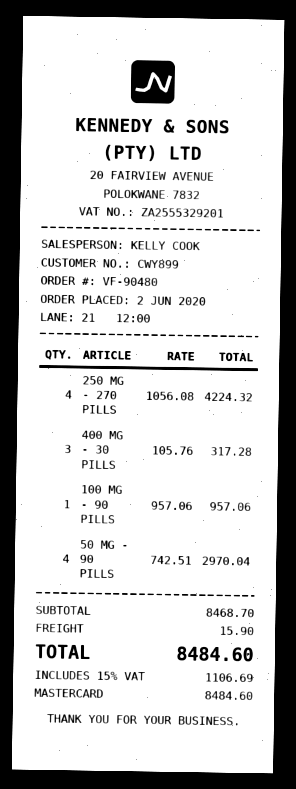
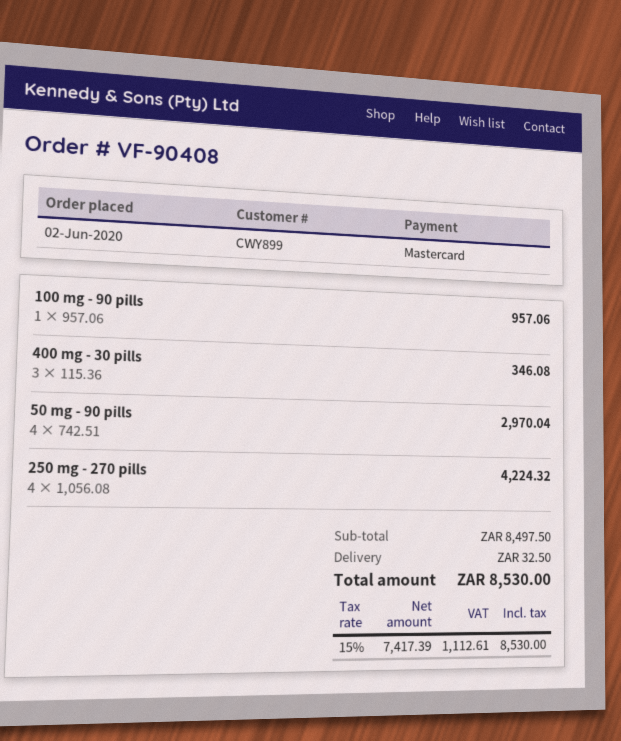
order number: VF-90480 -> VF-90408
400 MG - 30 PILLS: 3 x 105.76 = 317.28 -> 3 x 115.36 = 346.08
subtotal: 8468.70 -> 8497.50
shipping: 15.90 -> 32.50
tax: 15% = 1106.69 -> 15% = 1112.61
total: 8484.60 -> 8530.00

